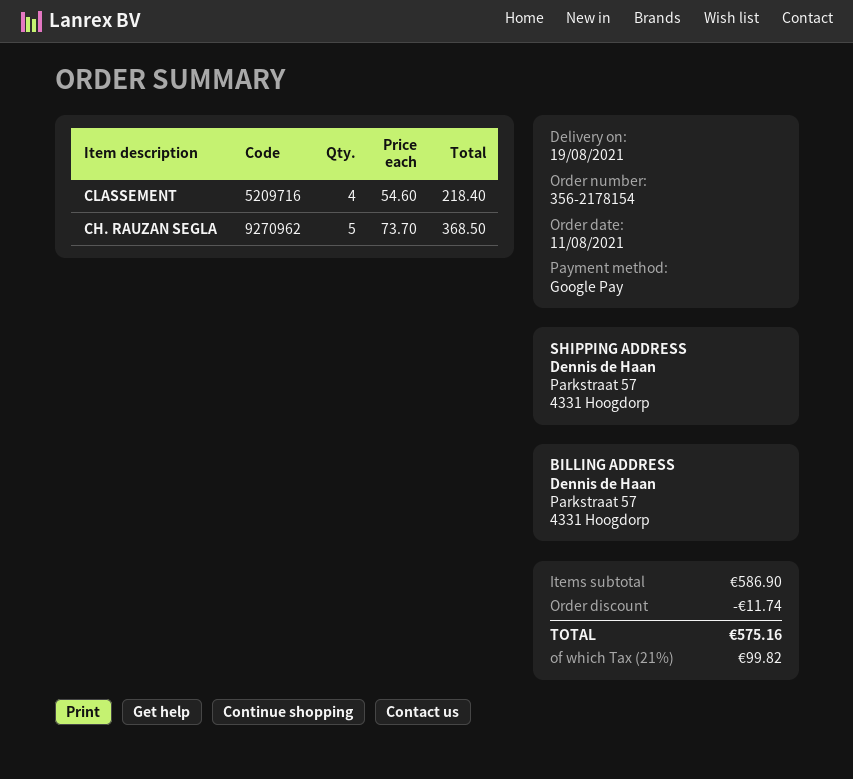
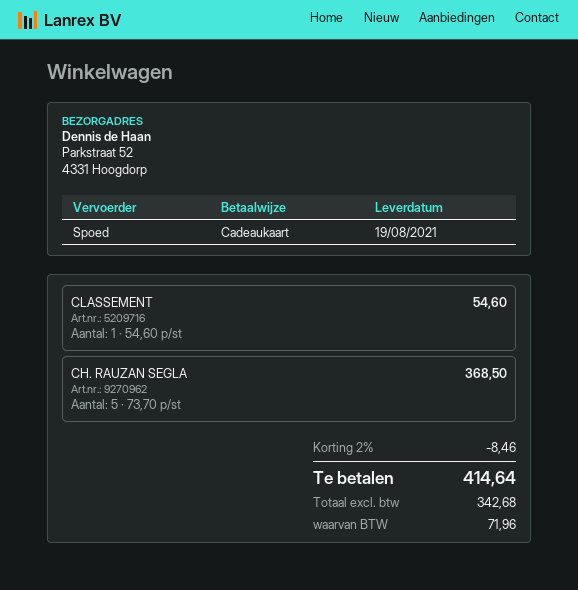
payment method: Google Pay -> gift card
ship to: Parkstraat 57, 4331 Hoogdorp -> Parkstraat 52, 4331 Hoogdorp
CLASSEMENT: 4 x 54.60 = 218.40 -> 1 x 54.60 = 54.60
discount: 11.74 -> 8.46
tax: 99.82 -> 71.96
total: 575.16 -> 414.64

